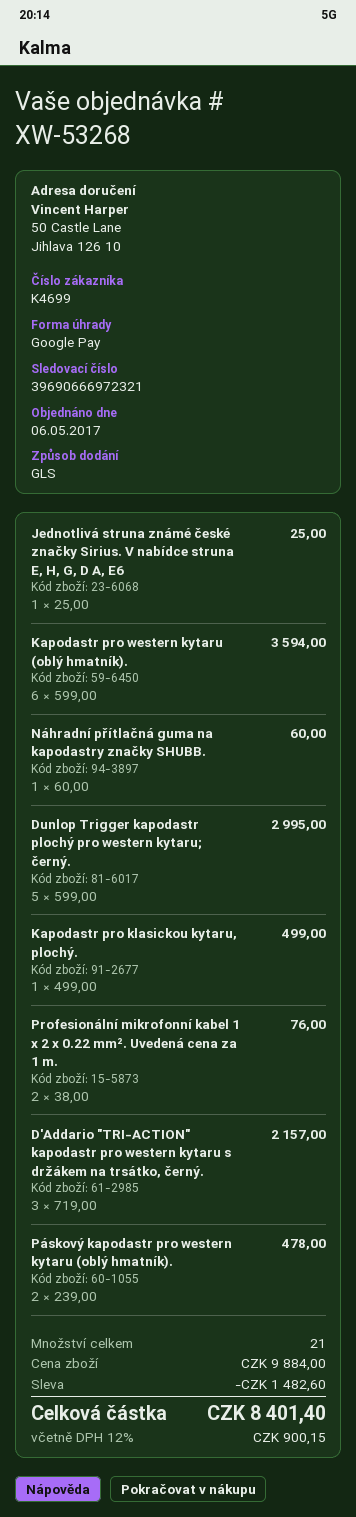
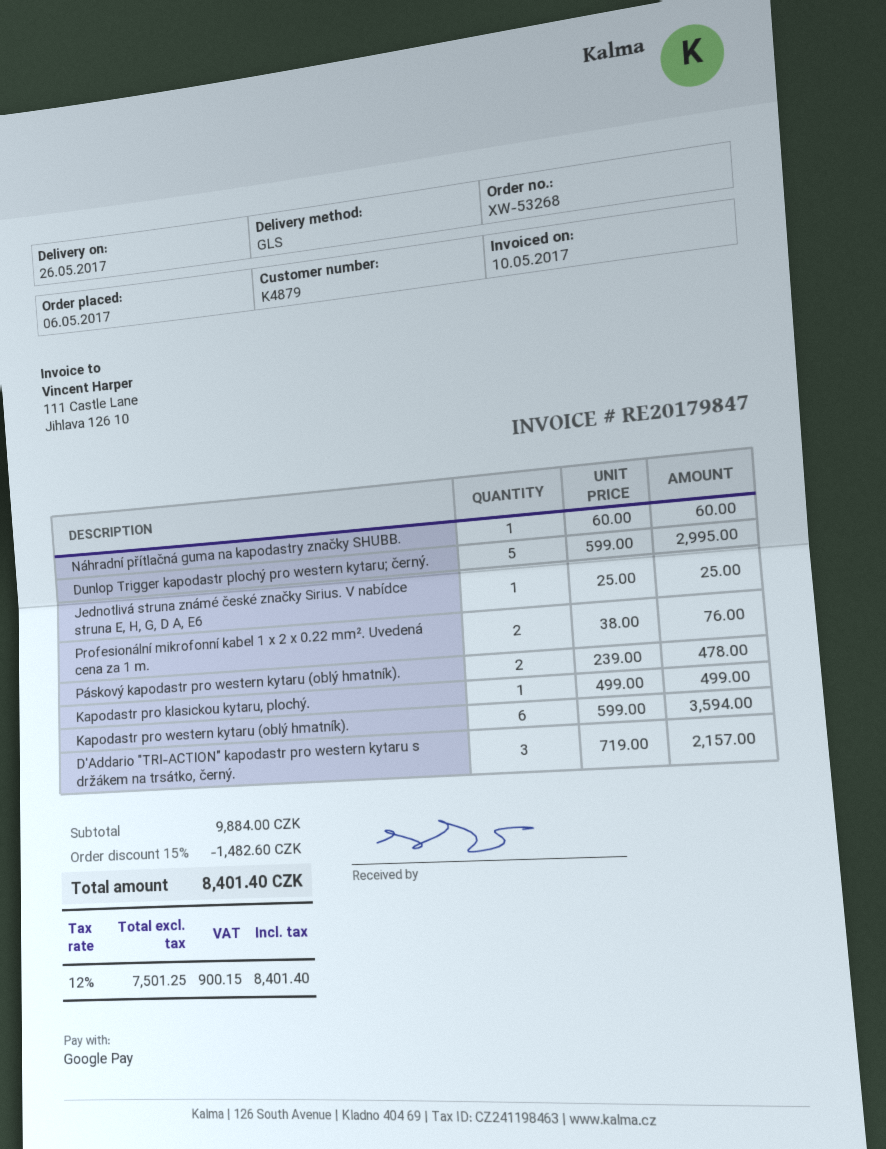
customer number: K4699 -> K4879

